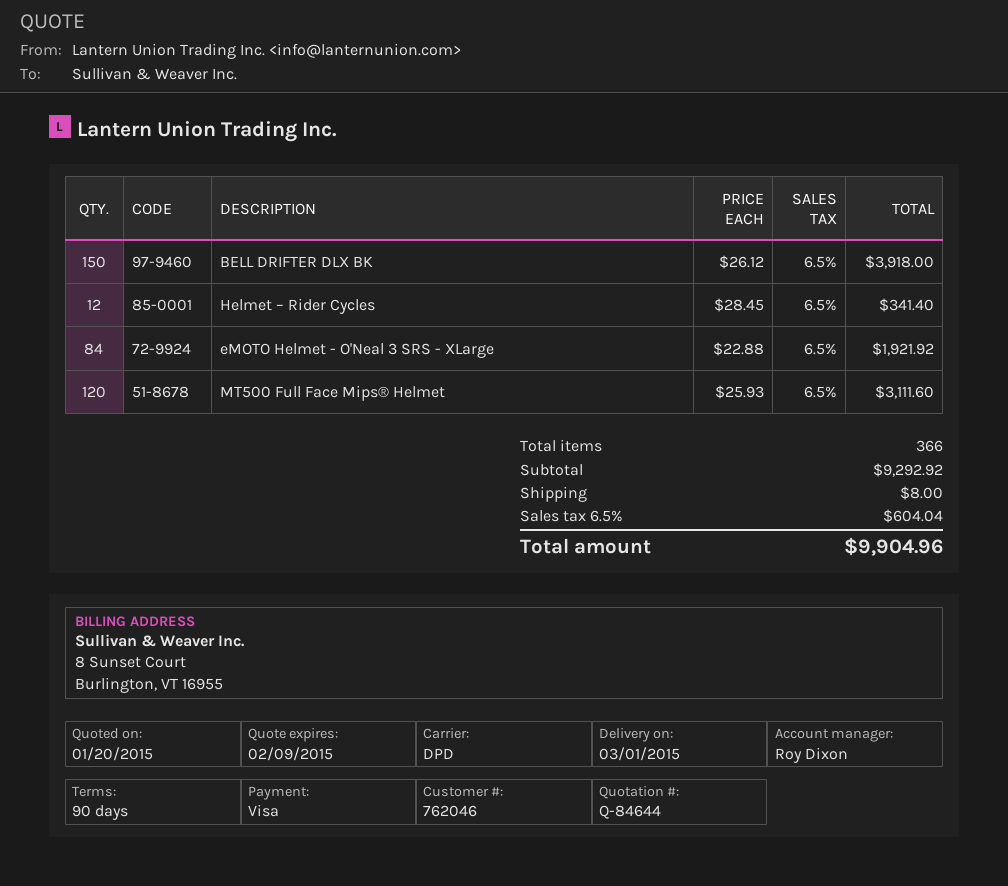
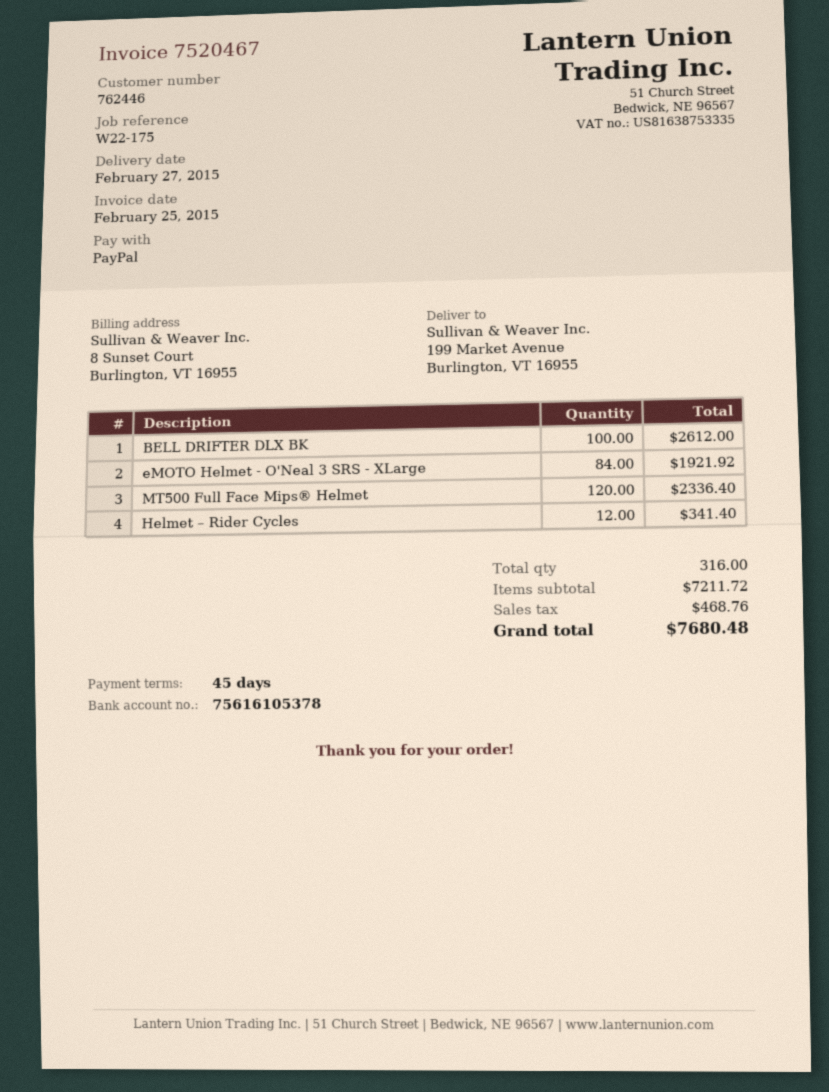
delivery date: 2015-03-01 -> 2015-02-27
payment terms: 90 days -> 45 days
customer number: 762046 -> 762446
payment method: Visa -> PayPal
BELL DRIFTER DLX BK: 150 for 3918.00 -> 100 for 2612.00
MT500 Full Face Mips® Helmet: 120 for 3111.60 -> 120 for 2336.40
total quantity: 366 -> 316
subtotal: 9292.92 -> 7211.72
shipping: 8.00 -> none
tax: 604.04 -> 468.76
total: 9904.96 -> 7680.48

